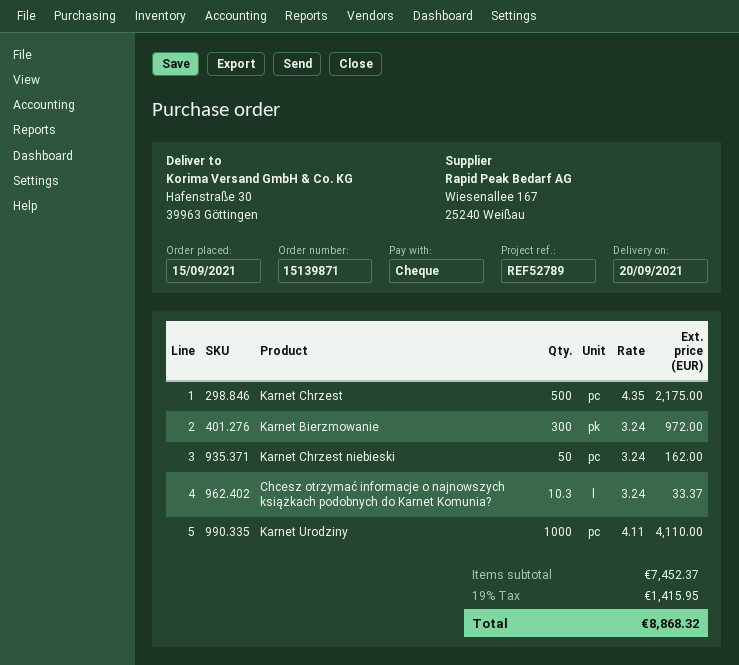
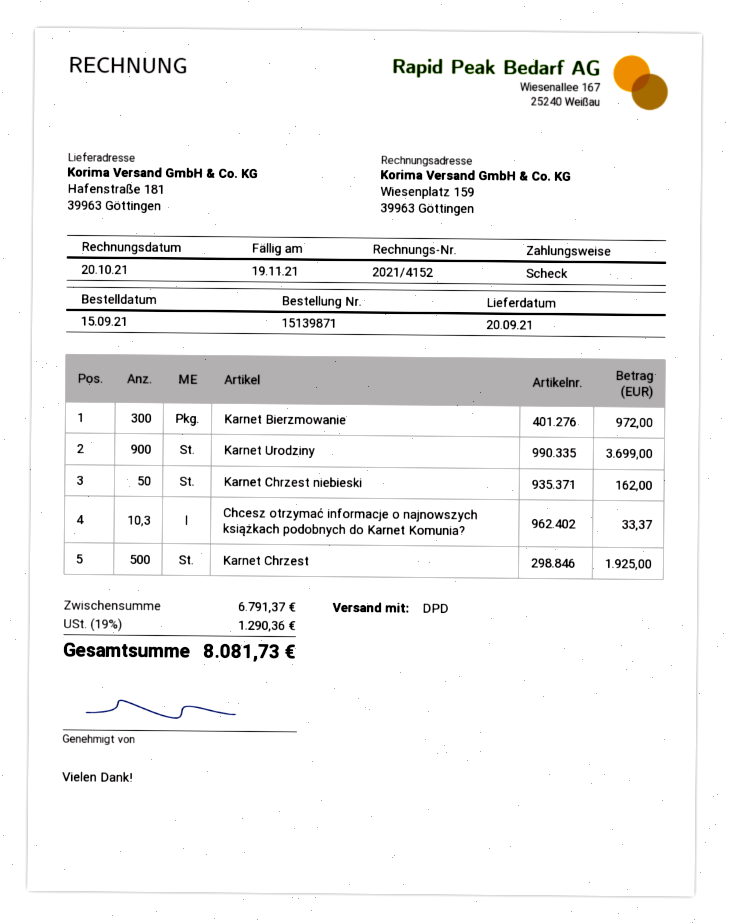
ship to: Hafenstraße 30, 39963 Göttingen -> Hafenstraße 181, 39963 Göttingen
Karnet Chrzest: 500 for 2175.00 -> 500 for 1925.00
Karnet Urodziny: 1000 for 4110.00 -> 900 for 3699.00
subtotal: 7452.37 -> 6791.37
tax: 19% = 1415.95 -> 19% = 1290.36
total: 8868.32 -> 8081.73

